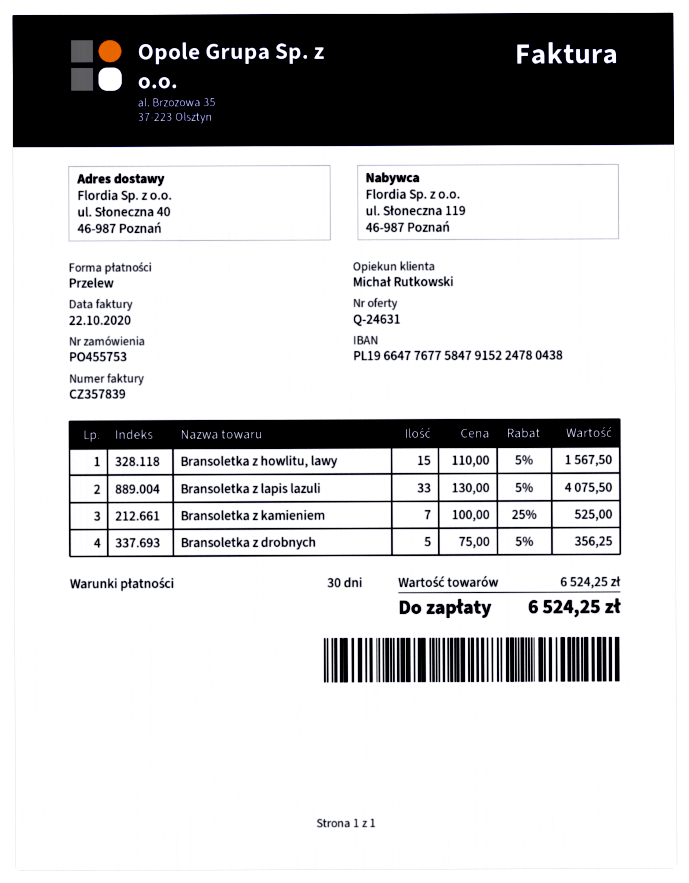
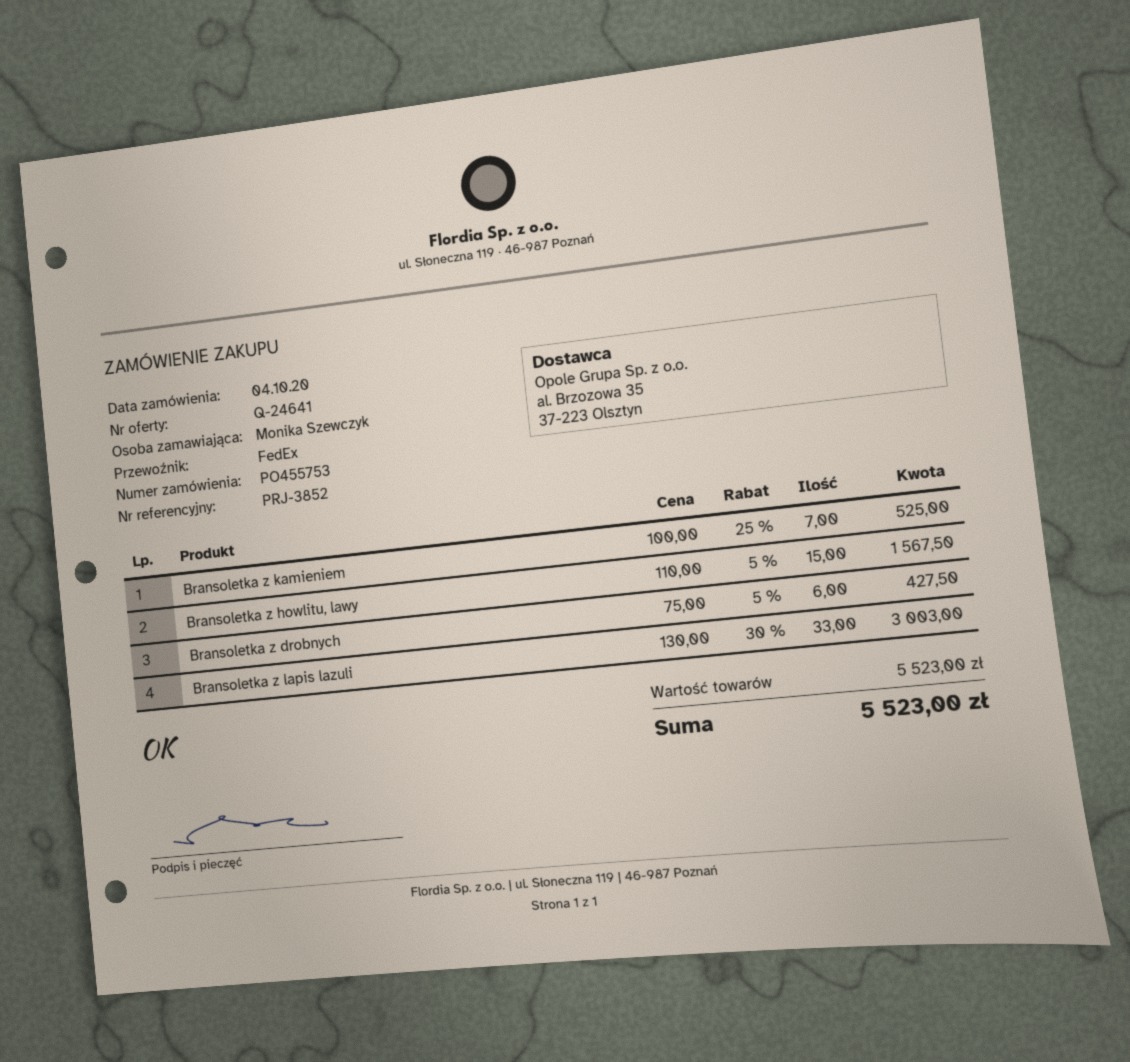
quote number: Q-24631 -> Q-24641
Bransoletka z lapis lazuli: 33 x 130.00 - 5% = 4075.50 -> 33 x 130.00 - 30% = 3003.00
Bransoletka z drobnych: 5 x 75.00 - 5% = 356.25 -> 6 x 75.00 - 5% = 427.50
subtotal: 6524.25 -> 5523.00
total: 6524.25 -> 5523.00

